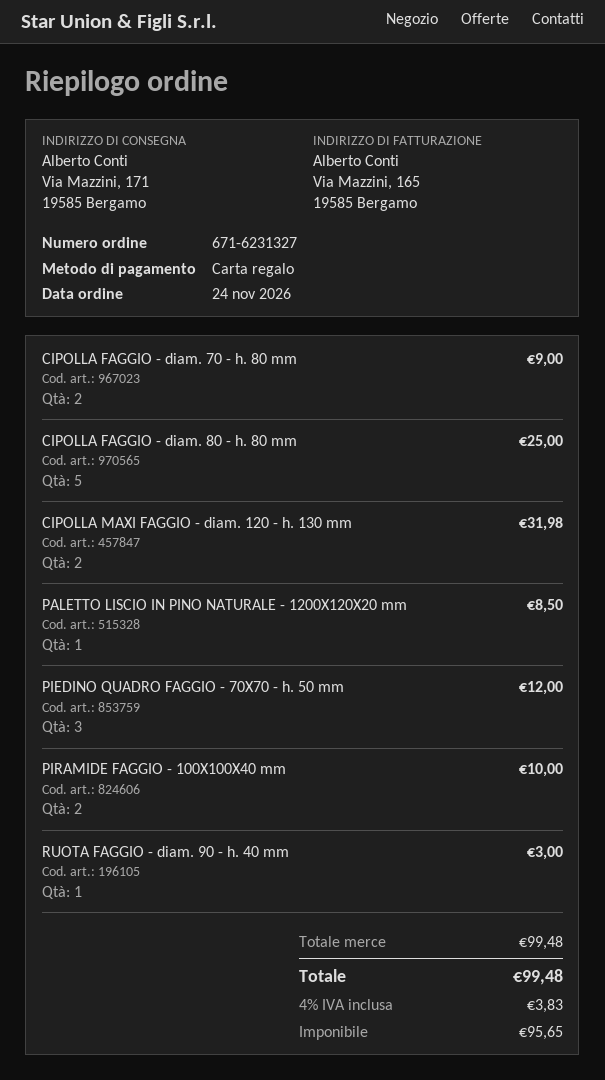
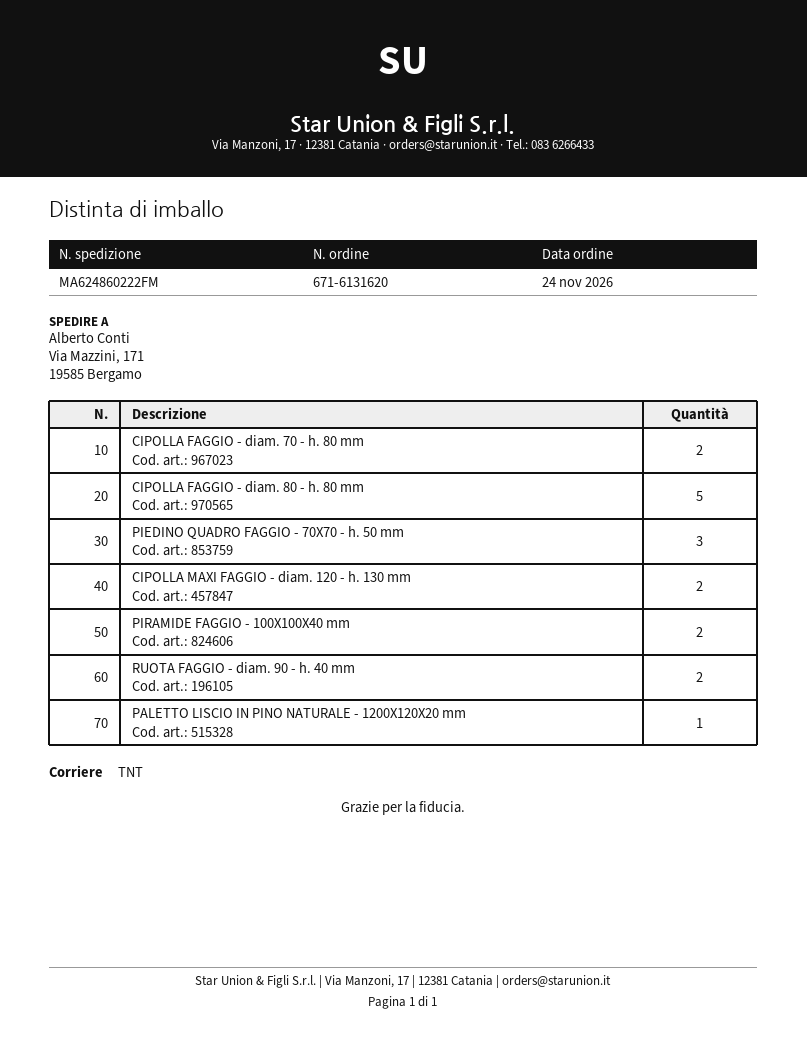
order number: 671-6231327 -> 671-6131620
RUOTA FAGGIO - diam. 90 - h. 40 mm: 1 -> 2

